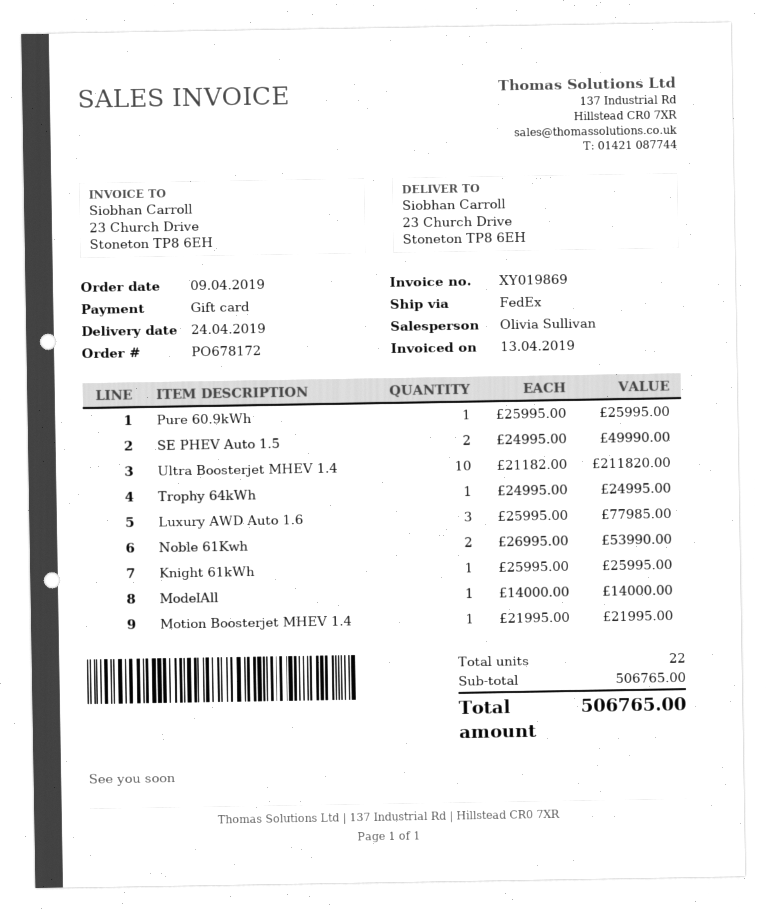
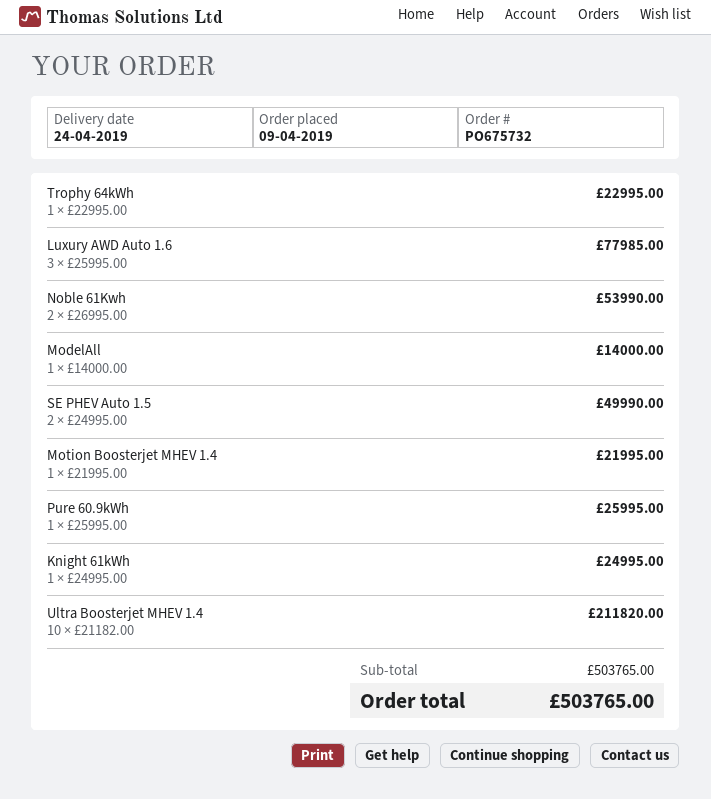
order number: PO678172 -> PO675732
Trophy 64kWh: 1 x 24995.00 = 24995.00 -> 1 x 22995.00 = 22995.00
Knight 61kWh: 1 x 25995.00 = 25995.00 -> 1 x 24995.00 = 24995.00
subtotal: 506765.00 -> 503765.00
total: 506765.00 -> 503765.00

